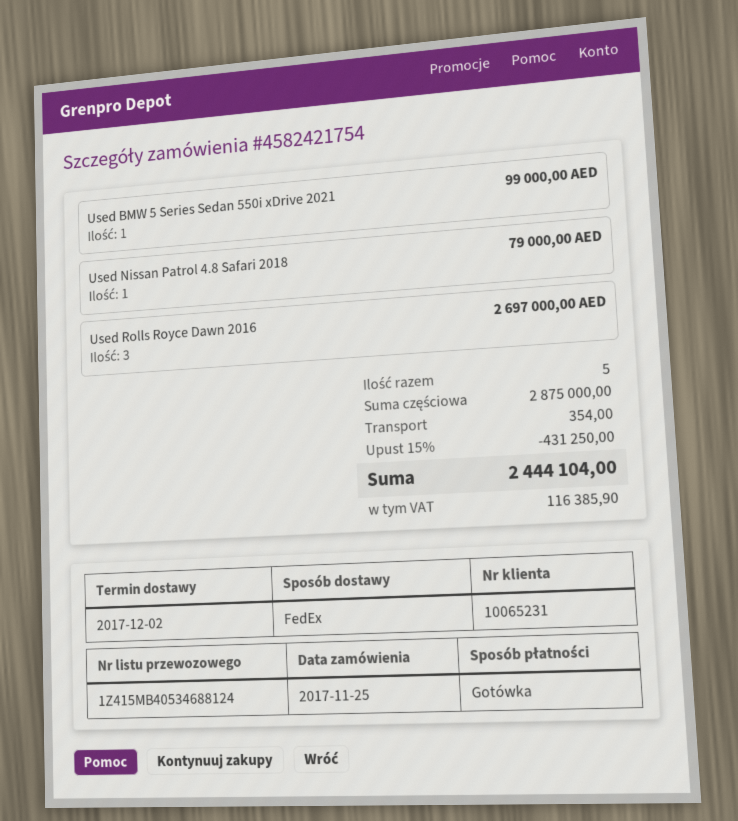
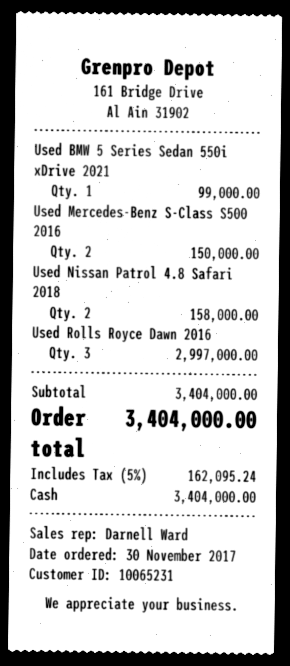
order date: 2017-11-25 -> 2017-11-30
Used Nissan Patrol 4.8 Safari 2018: 1 for 79000.00 -> 2 for 158000.00
Used Rolls Royce Dawn 2016: 3 for 2697000.00 -> 3 for 2997000.00
Used Mercedes-Benz S-Class S500 2016: none -> 2 for 150000.00
subtotal: 2875000.00 -> 3404000.00
discount: 15% = 431250.00 -> none
shipping: 354.00 -> none
tax: 116385.90 -> 162095.24
total: 2444104.00 -> 3404000.00

